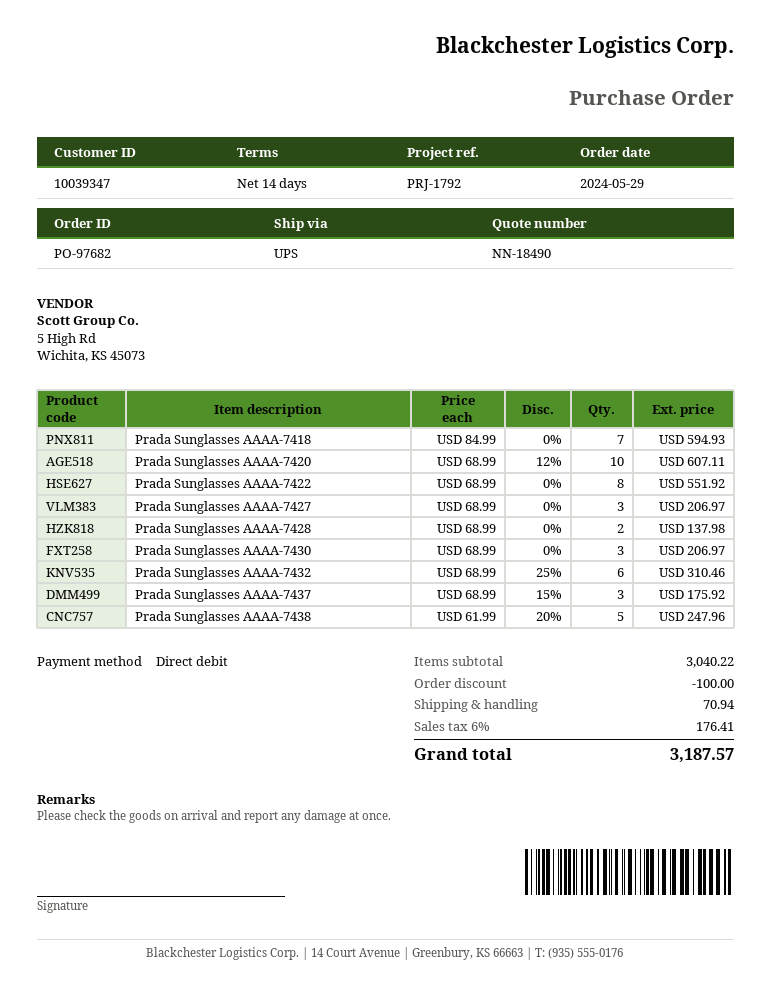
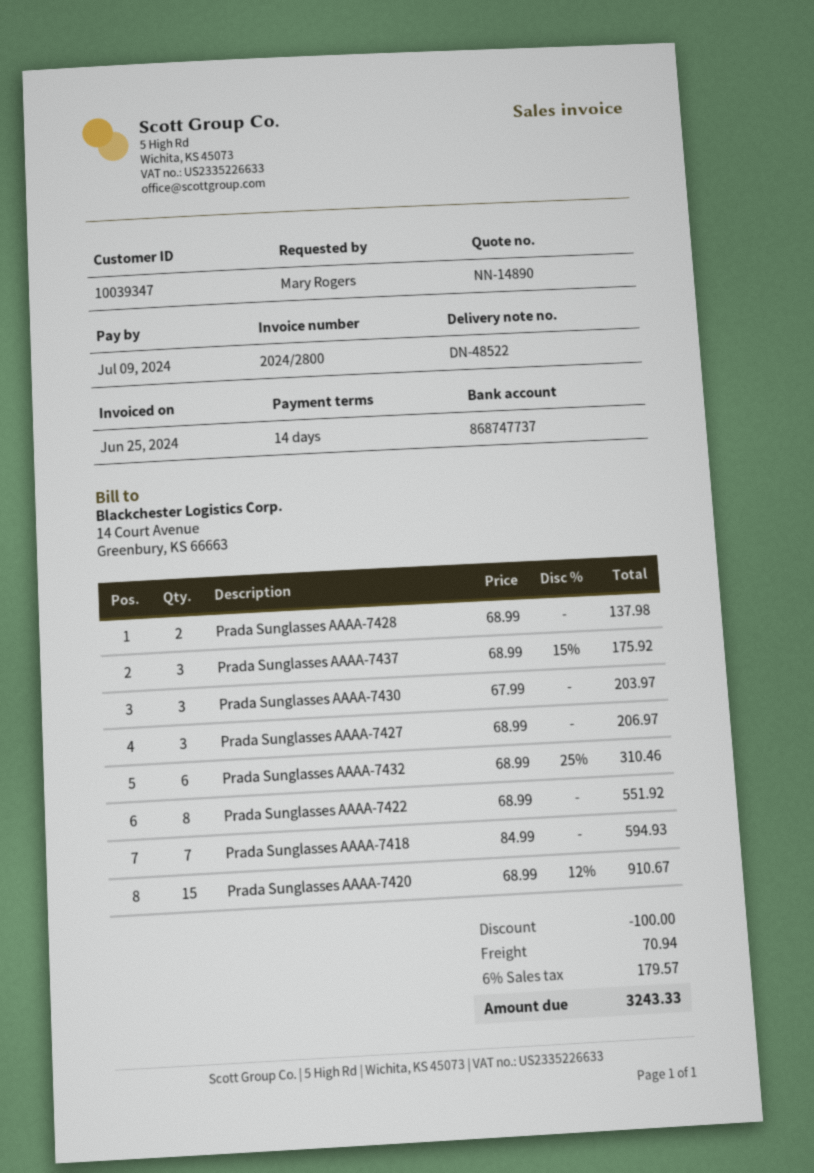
quote number: NN-18490 -> NN-14890
Prada Sunglasses AAAA-7420: 10 x 68.99 - 12% = 607.11 -> 15 x 68.99 - 12% = 910.67
Prada Sunglasses AAAA-7430: 3 x 68.99 = 206.97 -> 3 x 67.99 = 203.97
Prada Sunglasses AAAA-7438: 5 x 61.99 - 20% = 247.96 -> none
tax: 6% = 176.41 -> 6% = 179.57
total: 3187.57 -> 3243.33

